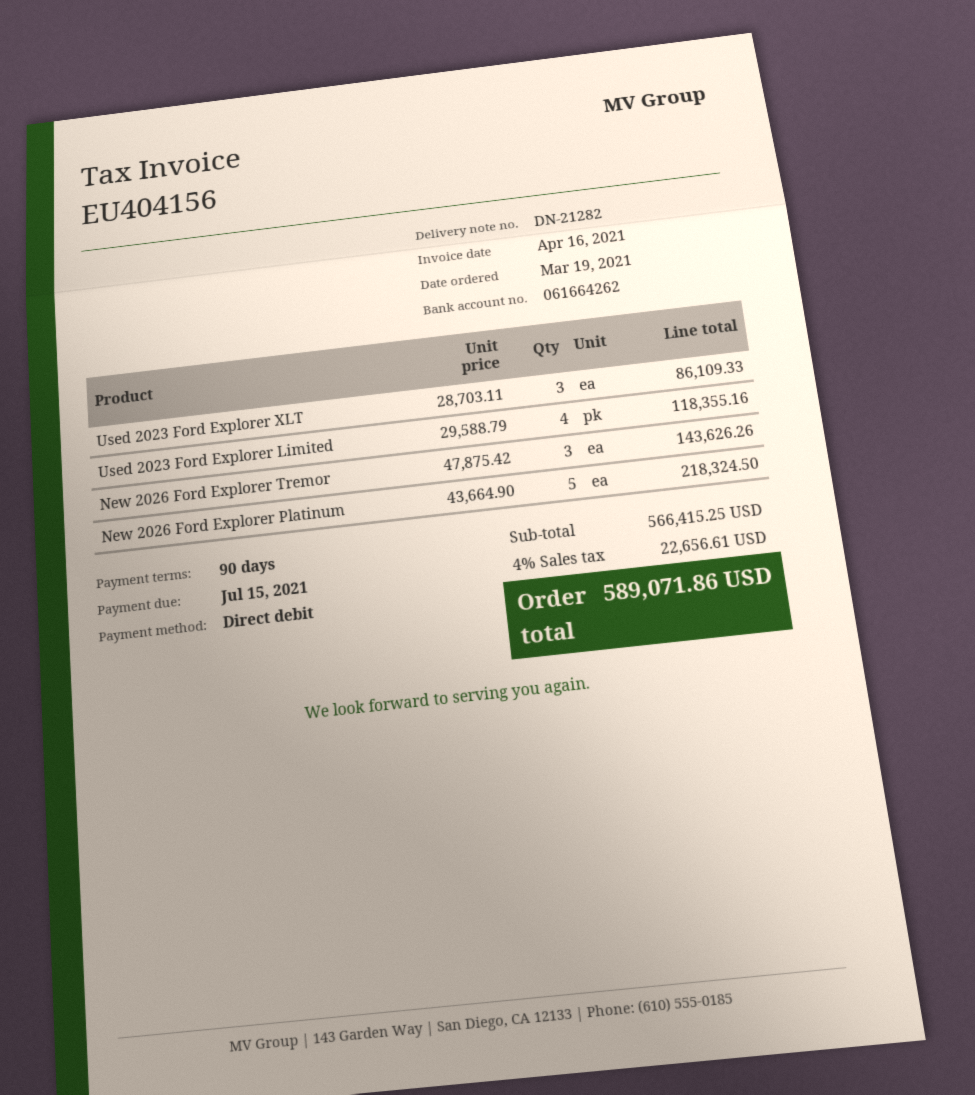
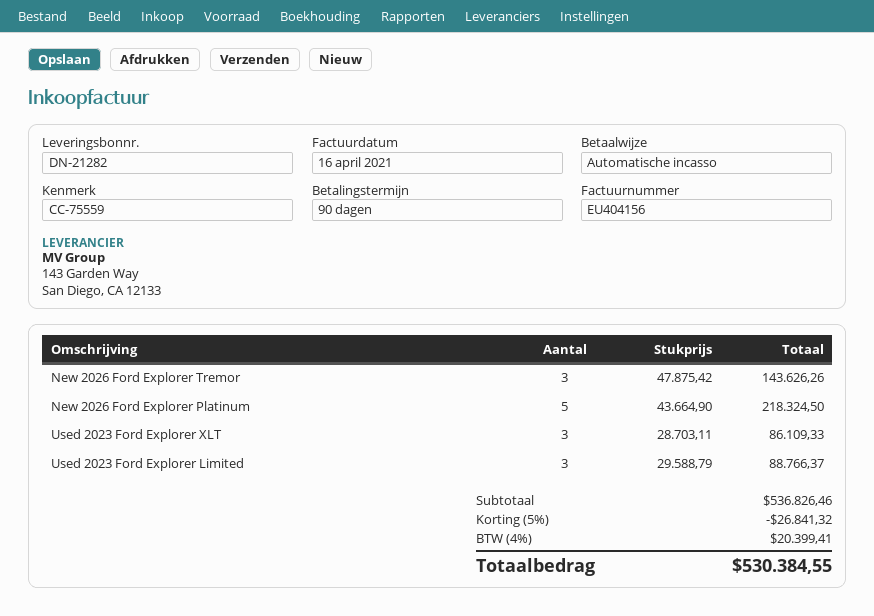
Used 2023 Ford Explorer Limited: 4 x 29588.79 = 118355.16 -> 3 x 29588.79 = 88766.37
subtotal: 566415.25 -> 536826.46
discount: none -> 5% = 26841.32
tax: 4% = 22656.61 -> 4% = 20399.41
total: 589071.86 -> 530384.55

